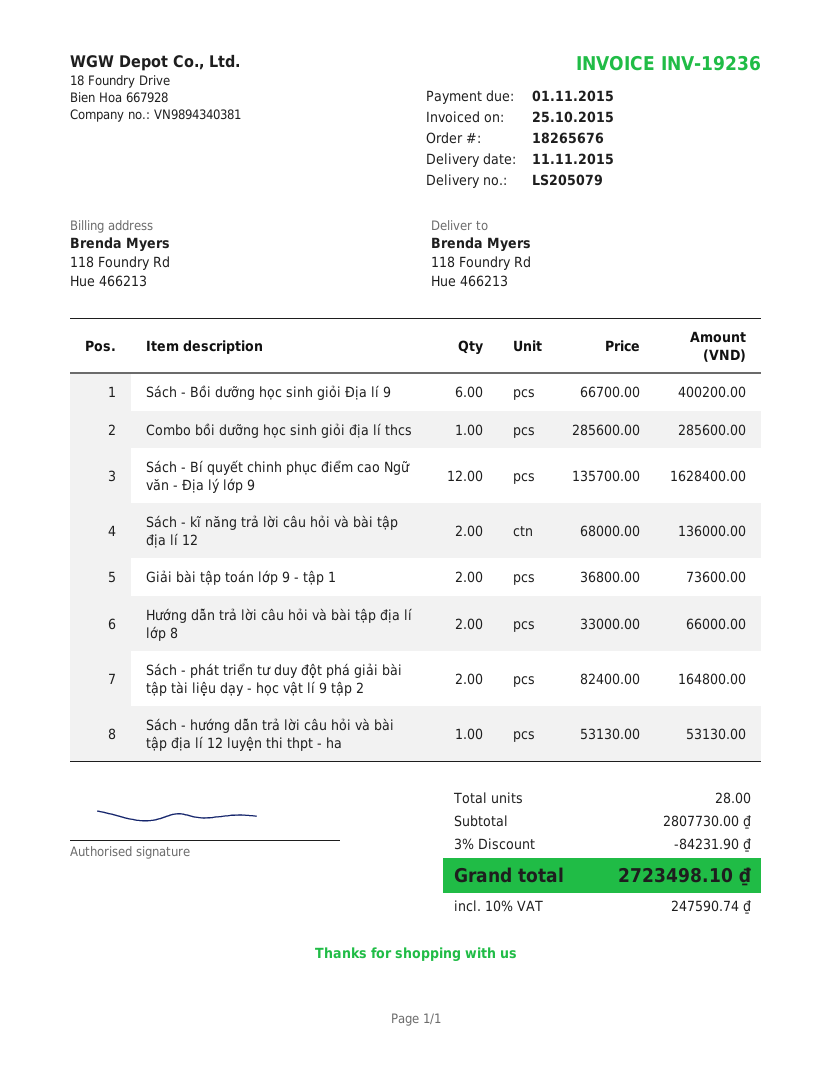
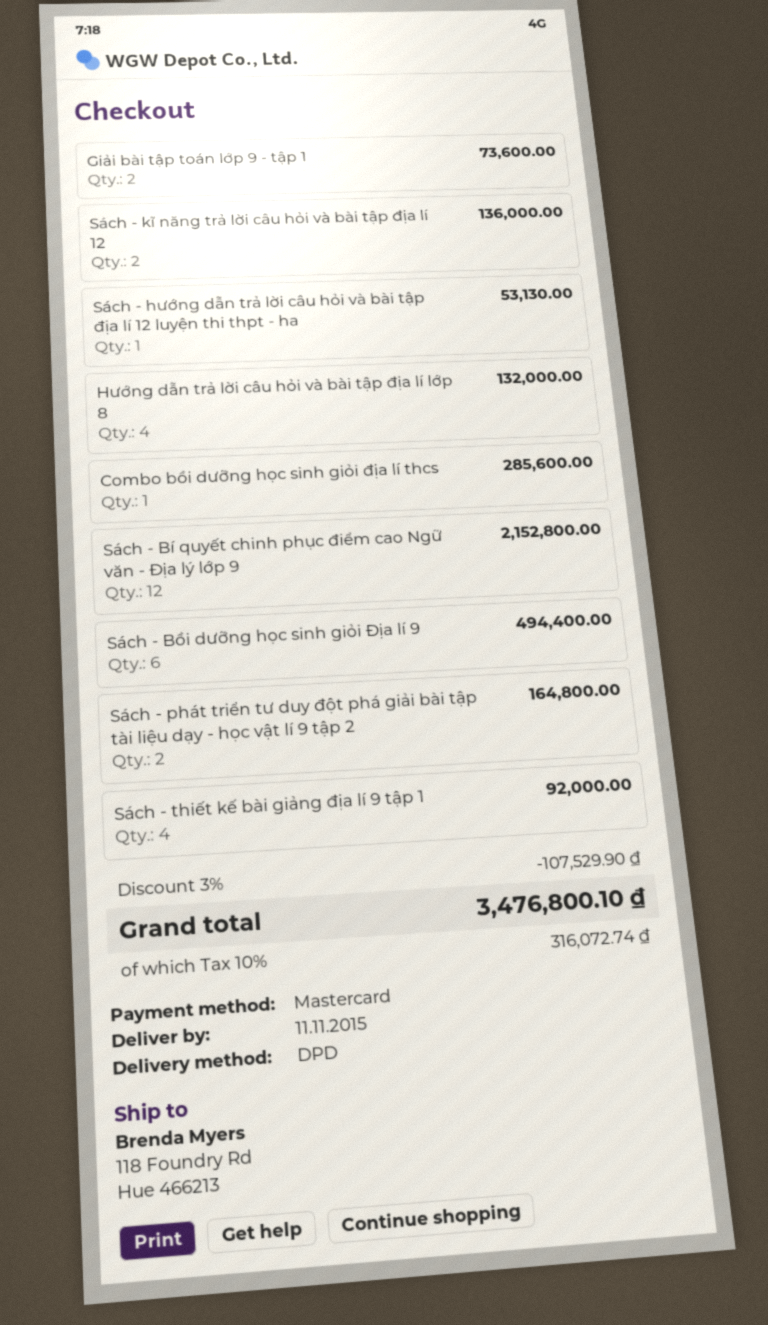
Sách - Bồi dưỡng học sinh giỏi Địa lí 9: 6 for 400200.00 -> 6 for 494400.00
Sách - Bí quyết chinh phục điểm cao Ngữ văn - Địa lý lớp 9: 12 for 1628400.00 -> 12 for 2152800.00
Hướng dẫn trả lời câu hỏi và bài tập địa lí lớp 8: 2 for 66000.00 -> 4 for 132000.00
Sách - thiết kế bài giảng địa lí 9 tập 1: none -> 4 for 92000.00
discount: 3% = 84231.90 -> 3% = 107529.90
tax: 10% = 247590.74 -> 10% = 316072.74
total: 2723498.10 -> 3476800.10

